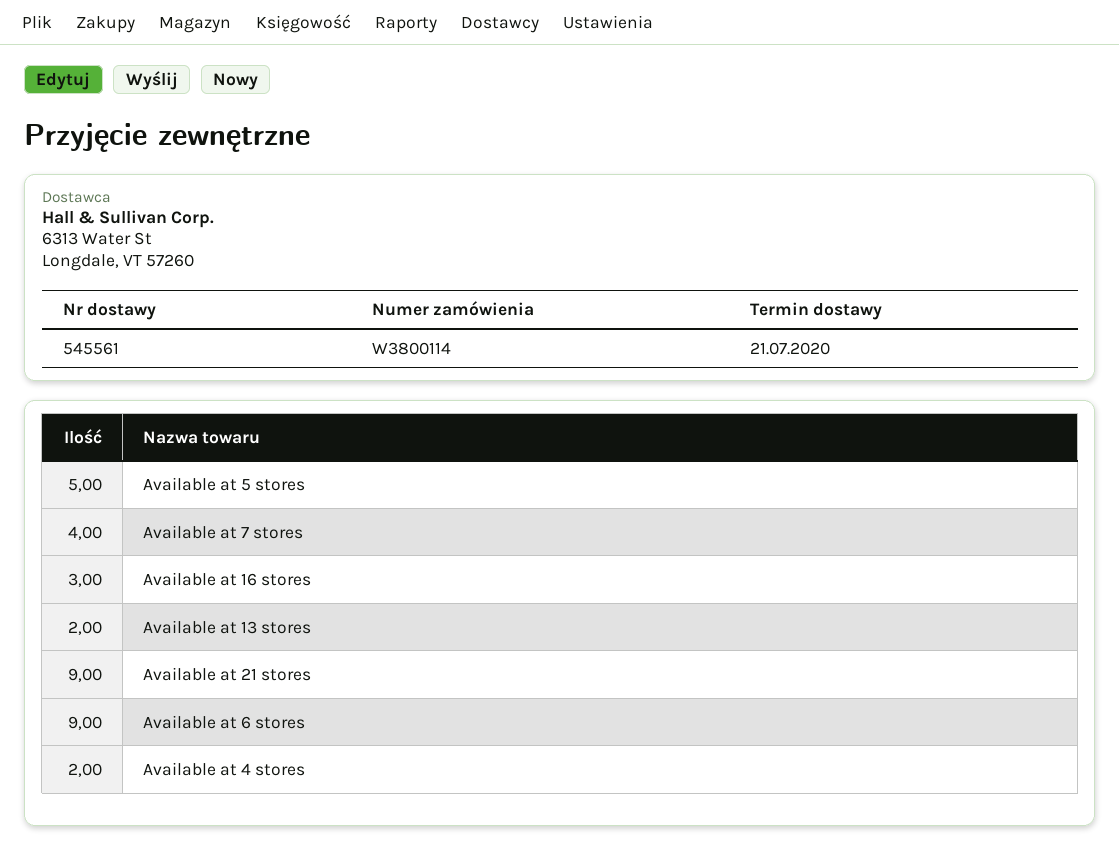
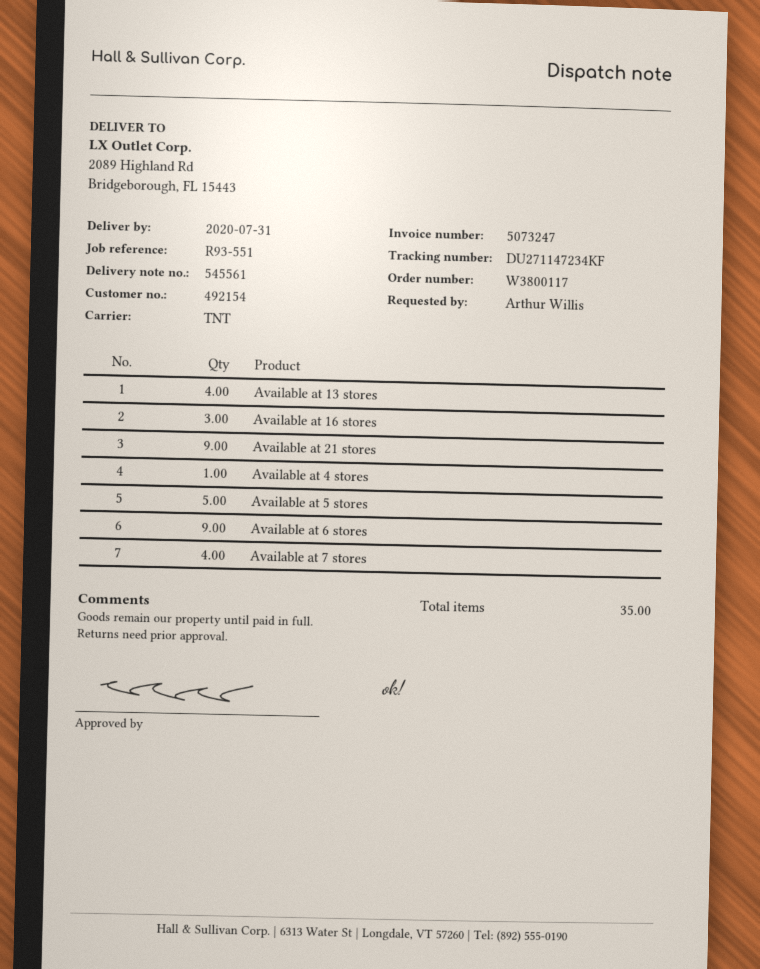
order number: W3800114 -> W3800117
delivery date: 2020-07-21 -> 2020-07-31
Available at 13 stores: 2 -> 4
Available at 4 stores: 2 -> 1

